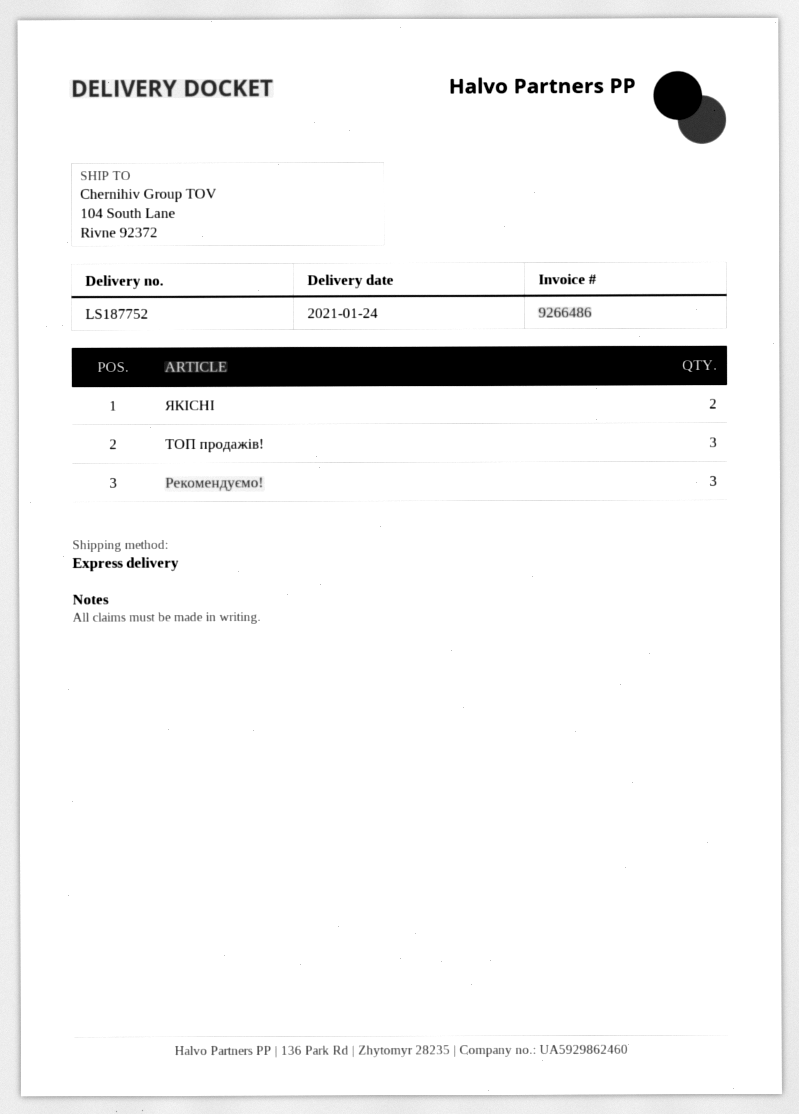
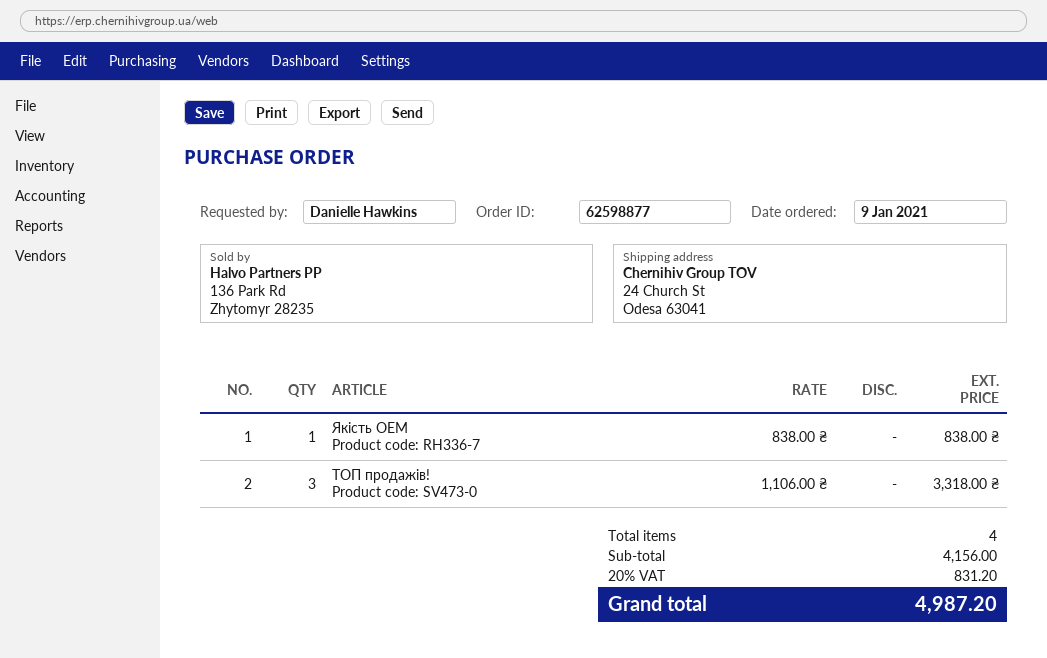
ship to: 104 South Lane, Rivne 92372 -> 24 Church St, Odesa 63041
ЯКІСНІ: 2 -> none
Рекомендуємо!: 3 -> none
Якість OEM: none -> 1

